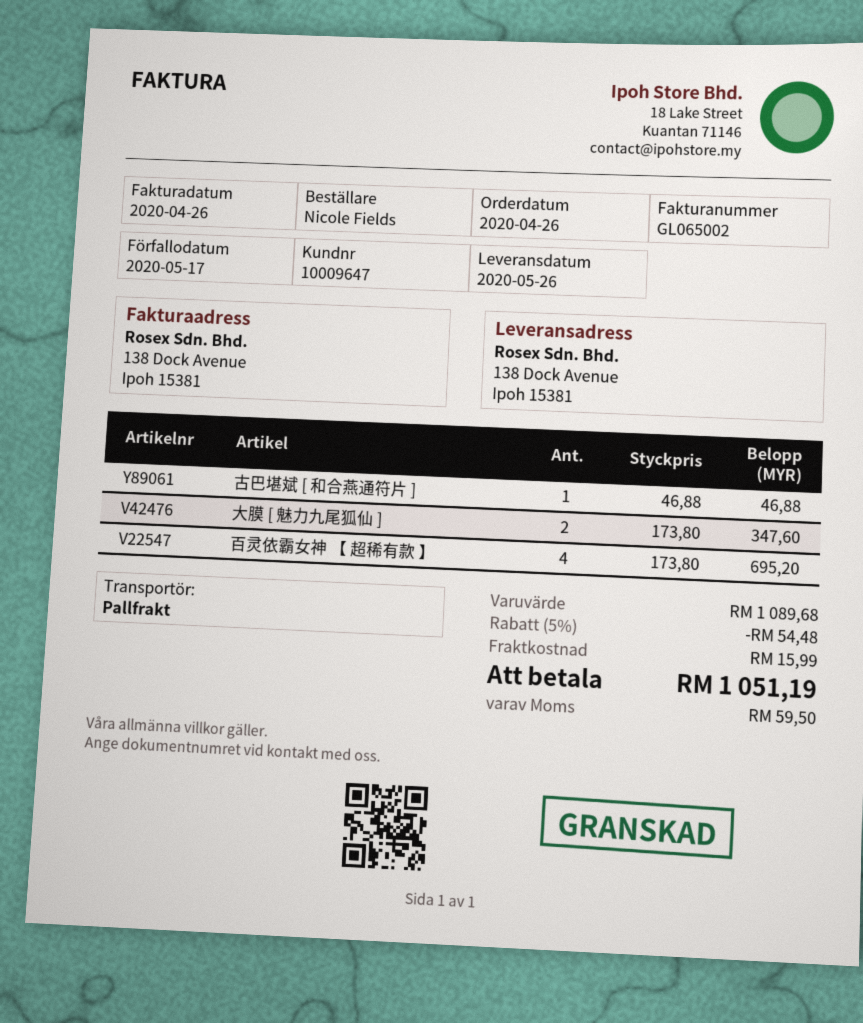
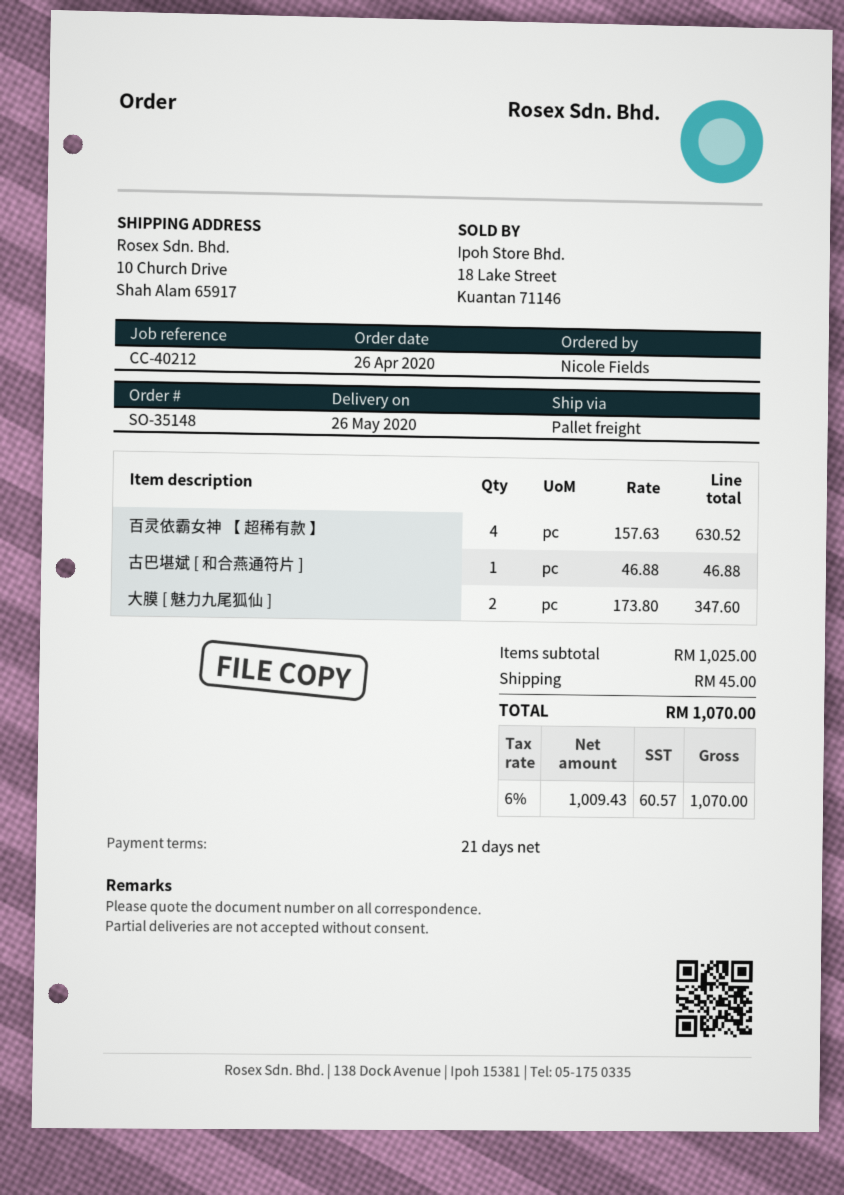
ship to: 138 Dock Avenue, Ipoh 15381 -> 10 Church Drive, Shah Alam 65917
百灵依霸女神 【 超稀有款 】: 4 x 173.80 = 695.20 -> 4 x 157.63 = 630.52
subtotal: 1089.68 -> 1025.00
discount: 5% = 54.48 -> none
shipping: 15.99 -> 45.00
tax: 59.50 -> 60.57
total: 1051.19 -> 1070.00

